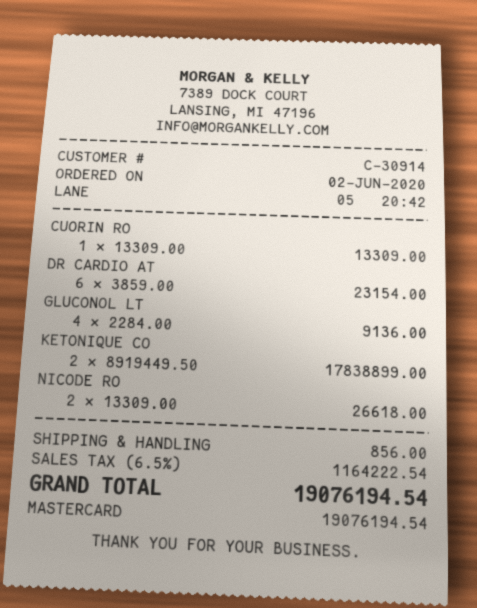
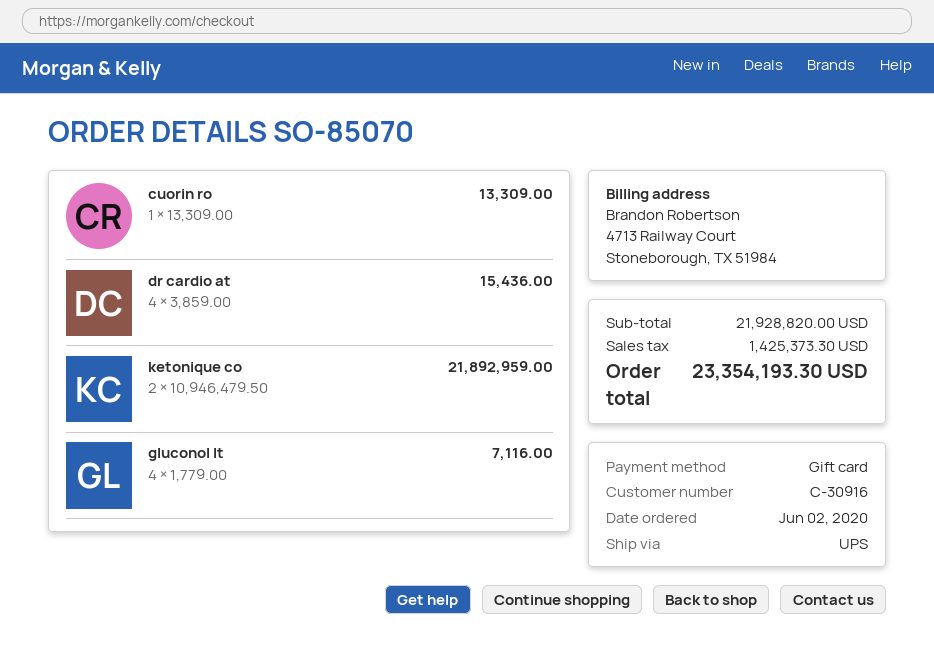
customer number: C-30914 -> C-30916
payment method: Mastercard -> gift card
DR CARDIO AT: 6 x 3859.00 = 23154.00 -> 4 x 3859.00 = 15436.00
GLUCONOL LT: 4 x 2284.00 = 9136.00 -> 4 x 1779.00 = 7116.00
KETONIQUE CO: 2 x 8919449.50 = 17838899.00 -> 2 x 10946479.50 = 21892959.00
NICODE RO: 2 x 13309.00 = 26618.00 -> none
shipping: 856.00 -> none
tax: 1164222.54 -> 1425373.30
total: 19076194.54 -> 23354193.30

